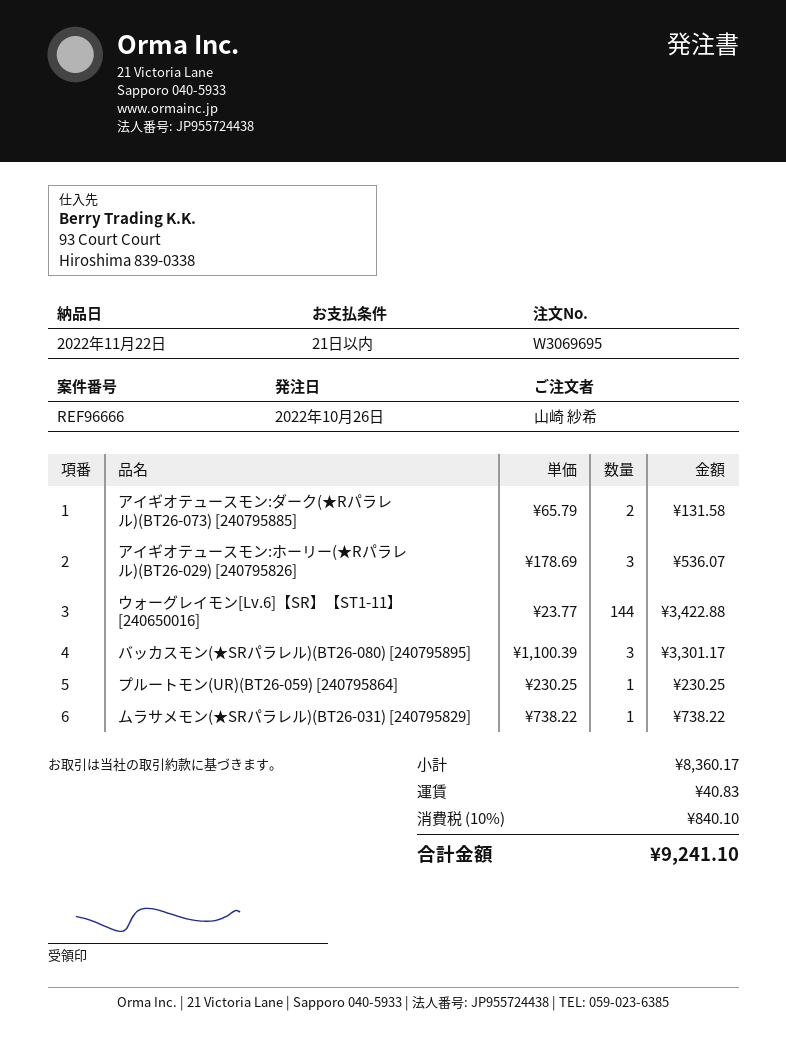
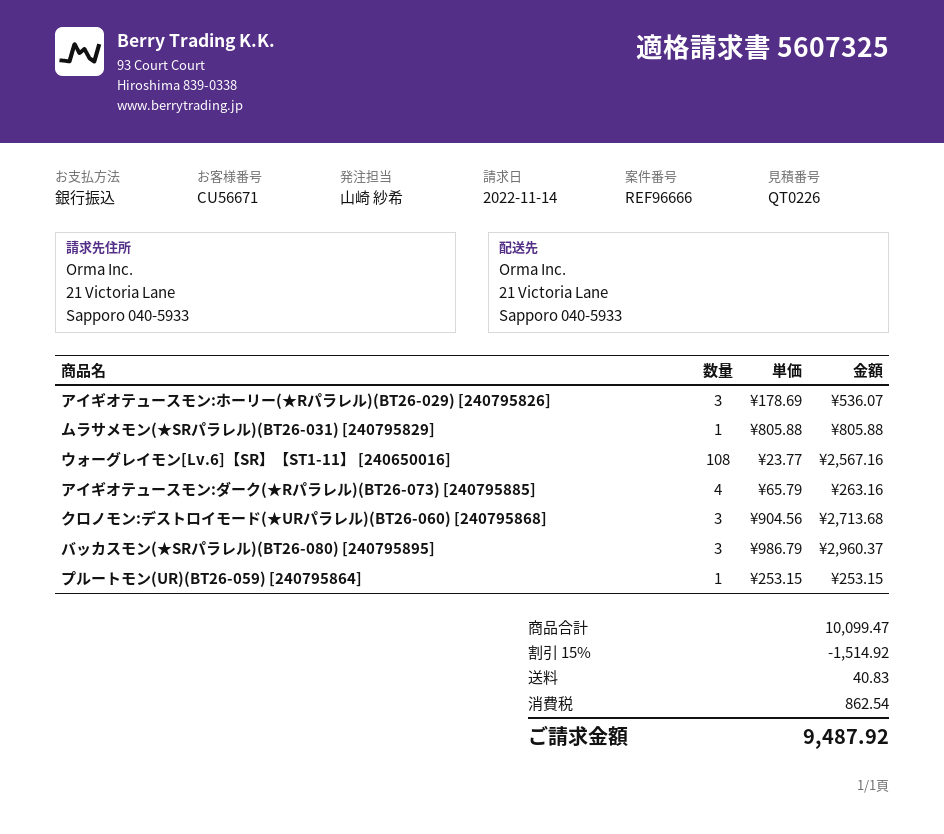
アイギオテュースモン:ダーク(★Rパラレル)(BT26-073) [240795885]: 2 x 65.79 = 131.58 -> 4 x 65.79 = 263.16
ウォーグレイモン[Lv.6]【SR】【ST1-11】 [240650016]: 144 x 23.77 = 3422.88 -> 108 x 23.77 = 2567.16
バッカスモン(★SRパラレル)(BT26-080) [240795895]: 3 x 1100.39 = 3301.17 -> 3 x 986.79 = 2960.37
プルートモン(UR)(BT26-059) [240795864]: 1 x 230.25 = 230.25 -> 1 x 253.15 = 253.15
ムラサメモン(★SRパラレル)(BT26-031) [240795829]: 1 x 738.22 = 738.22 -> 1 x 805.88 = 805.88
クロノモン:デストロイモード(★URパラレル)(BT26-060) [240795868]: none -> 3 x 904.56 = 2713.68
subtotal: 8360.17 -> 10099.47
discount: none -> 15% = 1514.92
tax: 840.10 -> 862.54
total: 9241.10 -> 9487.92

